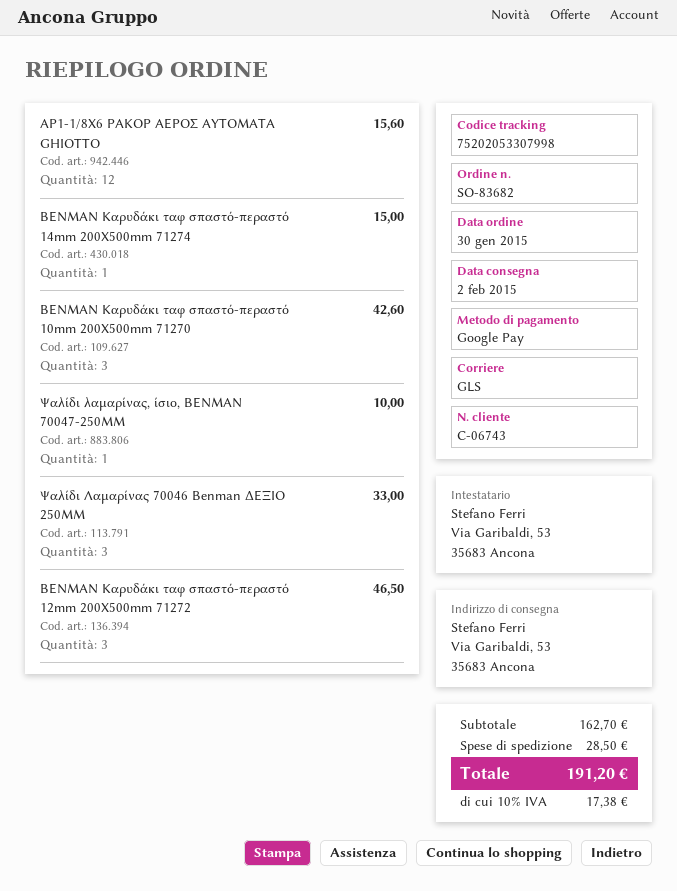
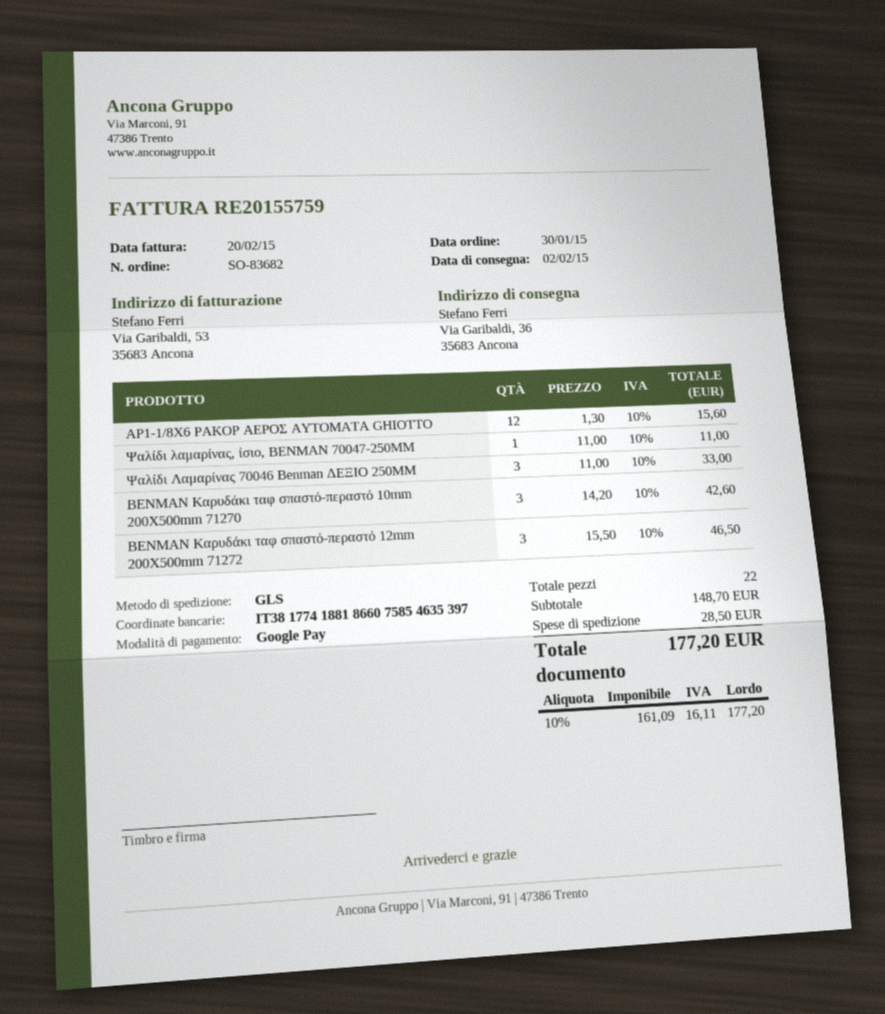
ship to: Via Garibaldi, 53, 35683 Ancona -> Via Garibaldi, 36, 35683 Ancona
BENMAN Καρυδάκι ταφ σπαστό-περαστό 14mm 200X500mm 71274: 1 for 15.00 -> none
Ψαλίδι λαμαρίνας, ίσιο, BENMAN 70047-250MM: 1 for 10.00 -> 1 for 11.00
subtotal: 162.70 -> 148.70
tax: 10% = 17.38 -> 10% = 16.11
total: 191.20 -> 177.20

